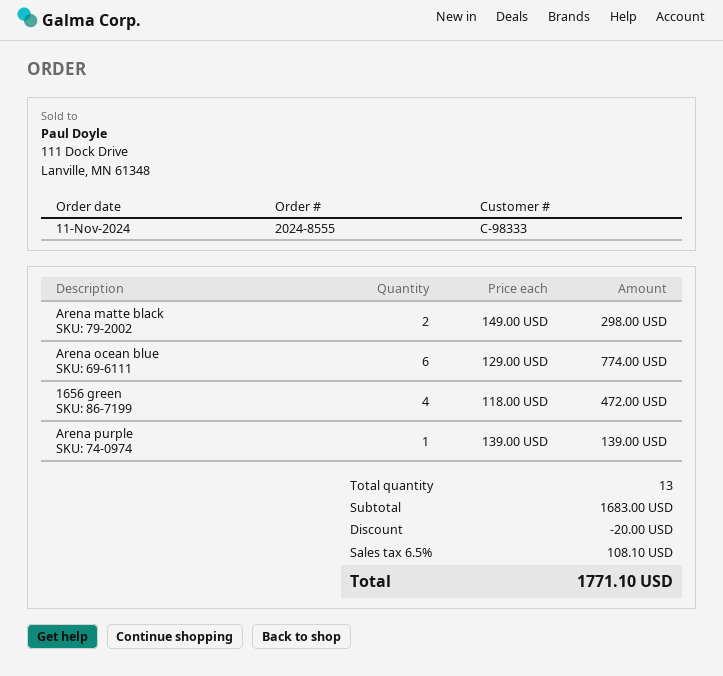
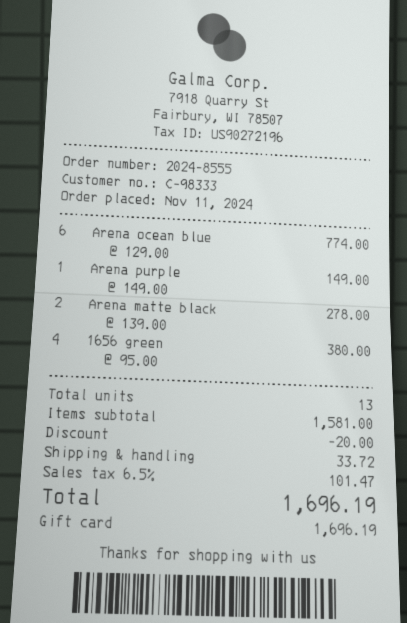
Arena matte black: 2 x 149.00 = 298.00 -> 2 x 139.00 = 278.00
1656 green: 4 x 118.00 = 472.00 -> 4 x 95.00 = 380.00
Arena purple: 1 x 139.00 = 139.00 -> 1 x 149.00 = 149.00
subtotal: 1683.00 -> 1581.00
shipping: none -> 33.72
tax: 6.5% = 108.10 -> 6.5% = 101.47
total: 1771.10 -> 1696.19

